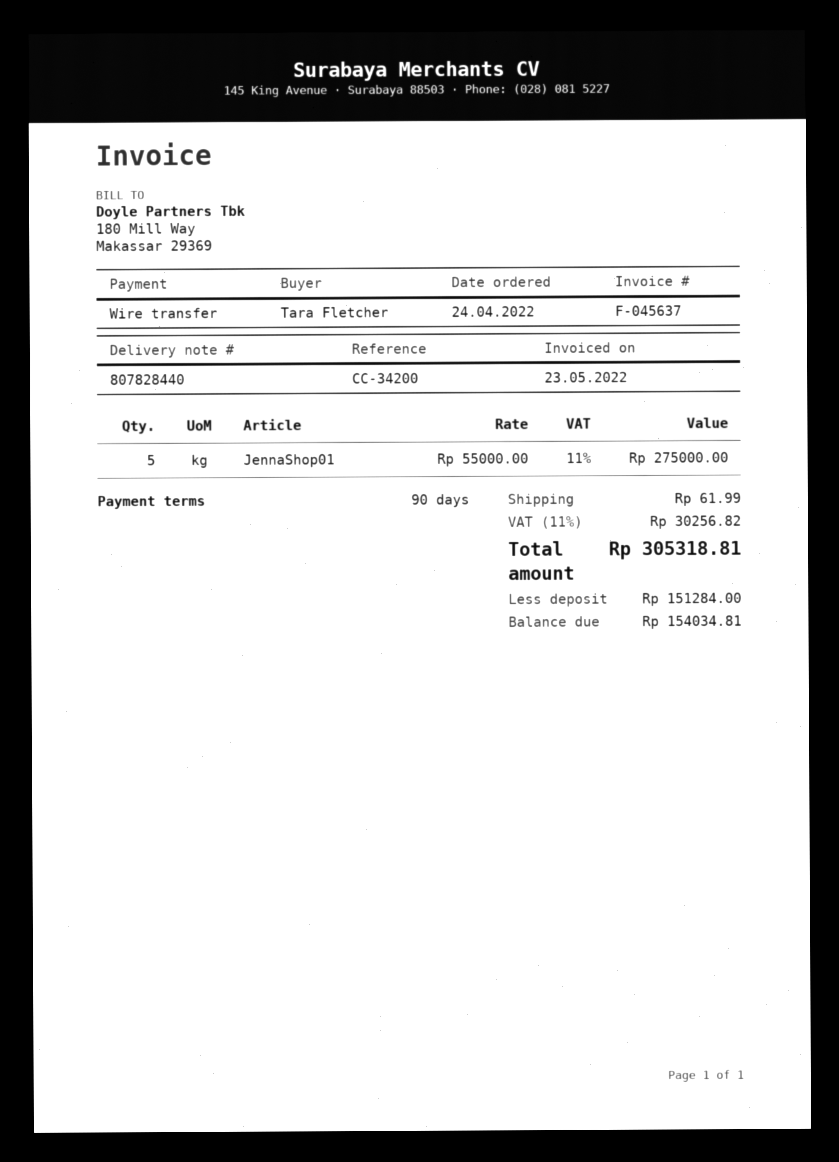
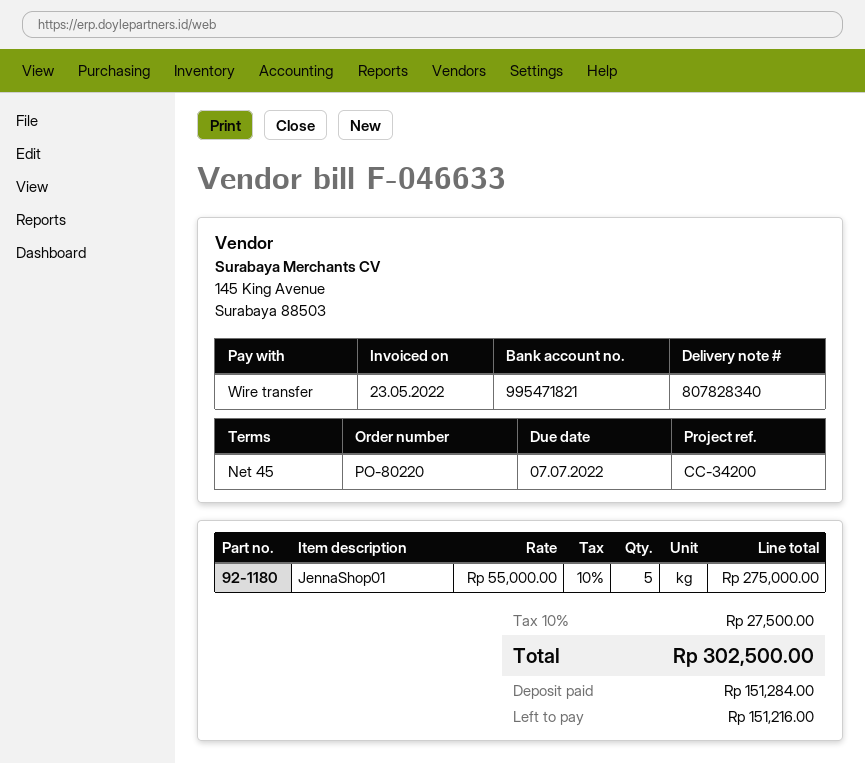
delivery note number: 807828440 -> 807828340
invoice number: F-045637 -> F-046633
payment terms: 90 days -> 45 days
shipping: 61.99 -> none
tax: 11% = 30256.82 -> 10% = 27500.00
total: 305318.81 -> 302500.00
balance: 154034.81 -> 151216.00

